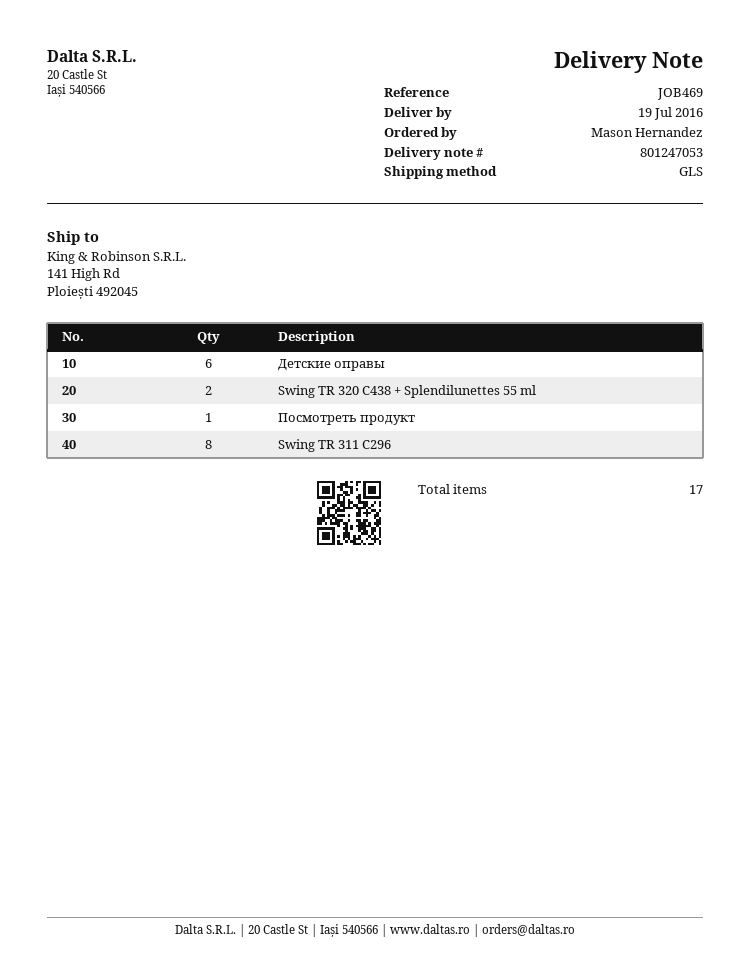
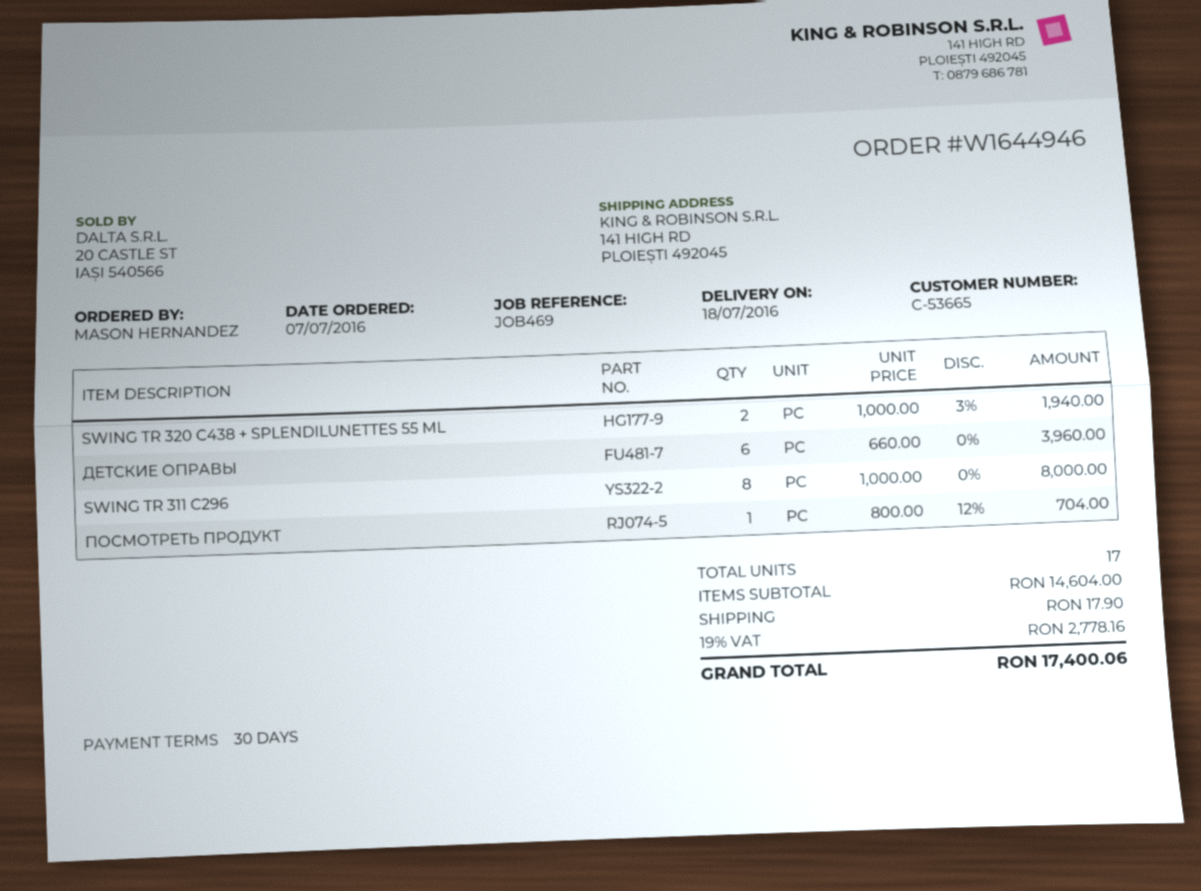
delivery date: 2016-07-19 -> 2016-07-18

